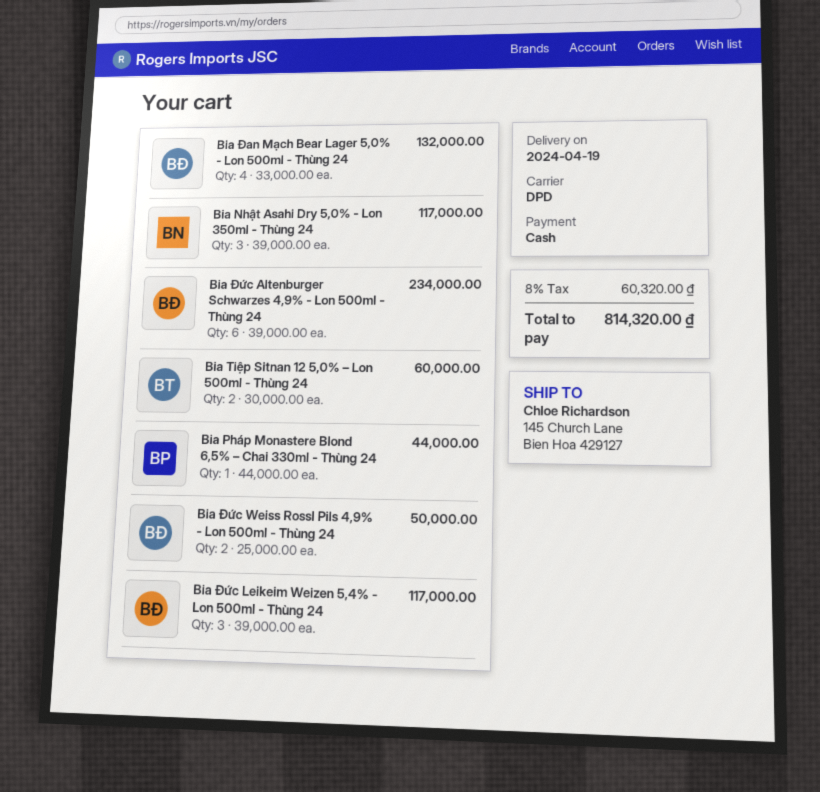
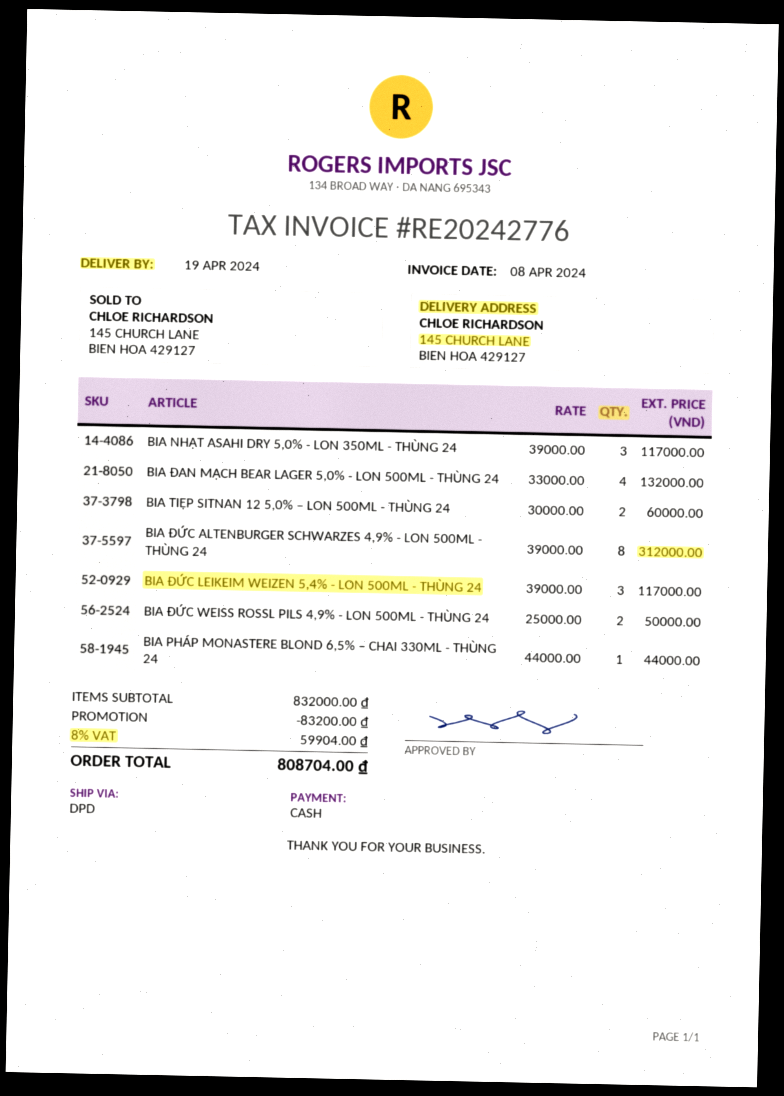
Bia Đức Altenburger Schwarzes 4,9% - Lon 500ml - Thùng 24: 6 x 39000.00 = 234000.00 -> 8 x 39000.00 = 312000.00
discount: none -> 83200.00
tax: 8% = 60320.00 -> 8% = 59904.00
total: 814320.00 -> 808704.00

